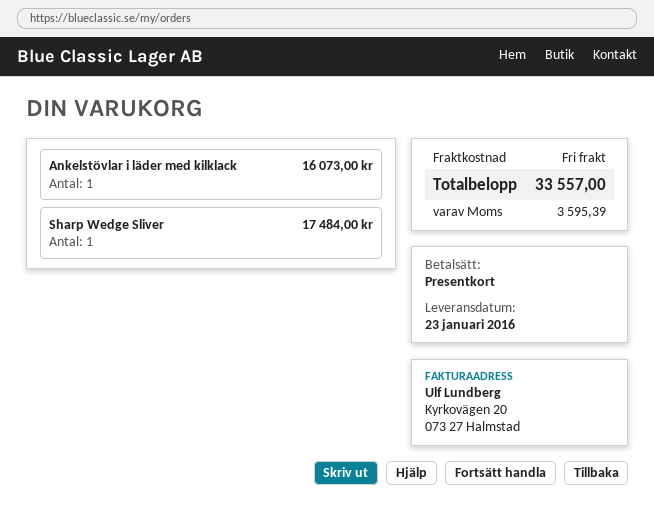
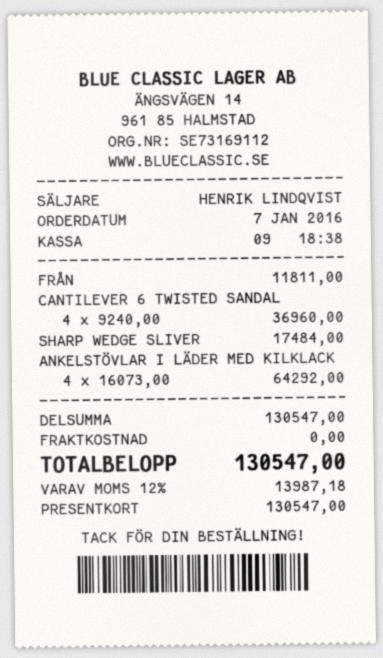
Ankelstövlar i läder med kilklack: 1 for 16073.00 -> 4 for 64292.00
FRÅN: none -> 1 for 11811.00
CANTILEVER 6 TWISTED SANDAL: none -> 4 for 36960.00
tax: 3595.39 -> 13987.18
total: 33557.00 -> 130547.00

